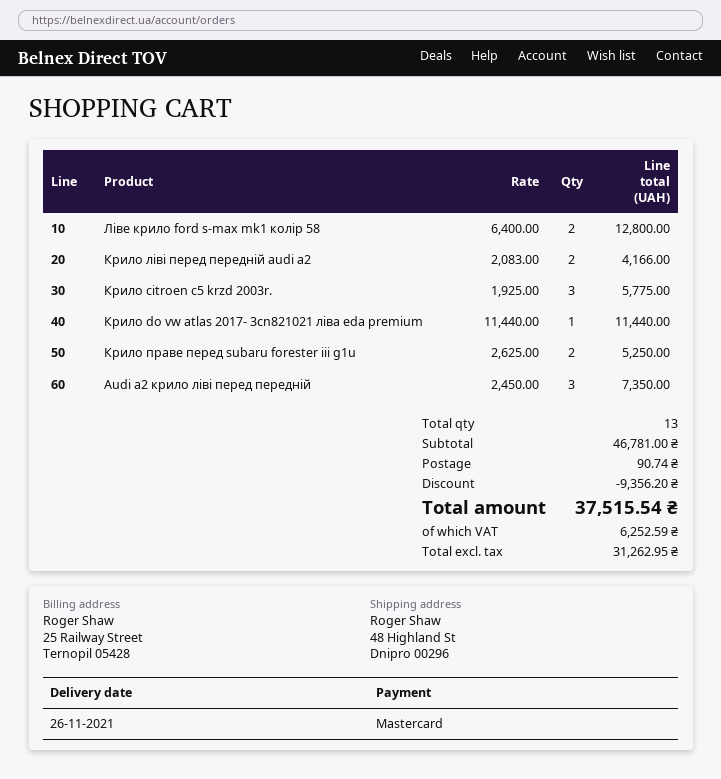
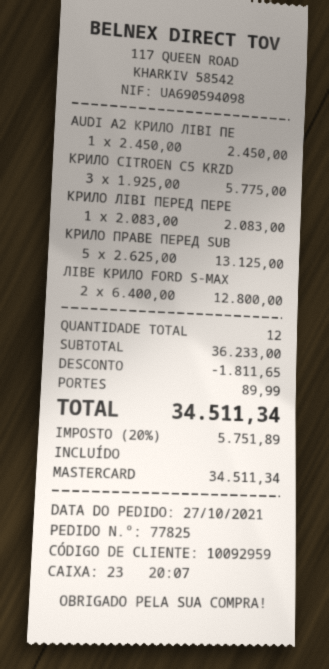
Крило ліві перед передній audi a2: 2 x 2083.00 = 4166.00 -> 1 x 2083.00 = 2083.00
Крило do vw atlas 2017- 3cn821021 ліва eda premium: 1 x 11440.00 = 11440.00 -> none
Крило праве перед subaru forester iii g1u: 2 x 2625.00 = 5250.00 -> 5 x 2625.00 = 13125.00
Audi a2 крило ліві перед передній: 3 x 2450.00 = 7350.00 -> 1 x 2450.00 = 2450.00
total quantity: 13 -> 12
subtotal: 46781.00 -> 36233.00
discount: 9356.20 -> 1811.65
shipping: 90.74 -> 89.99
tax: 6252.59 -> 5751.89
total: 37515.54 -> 34511.34

